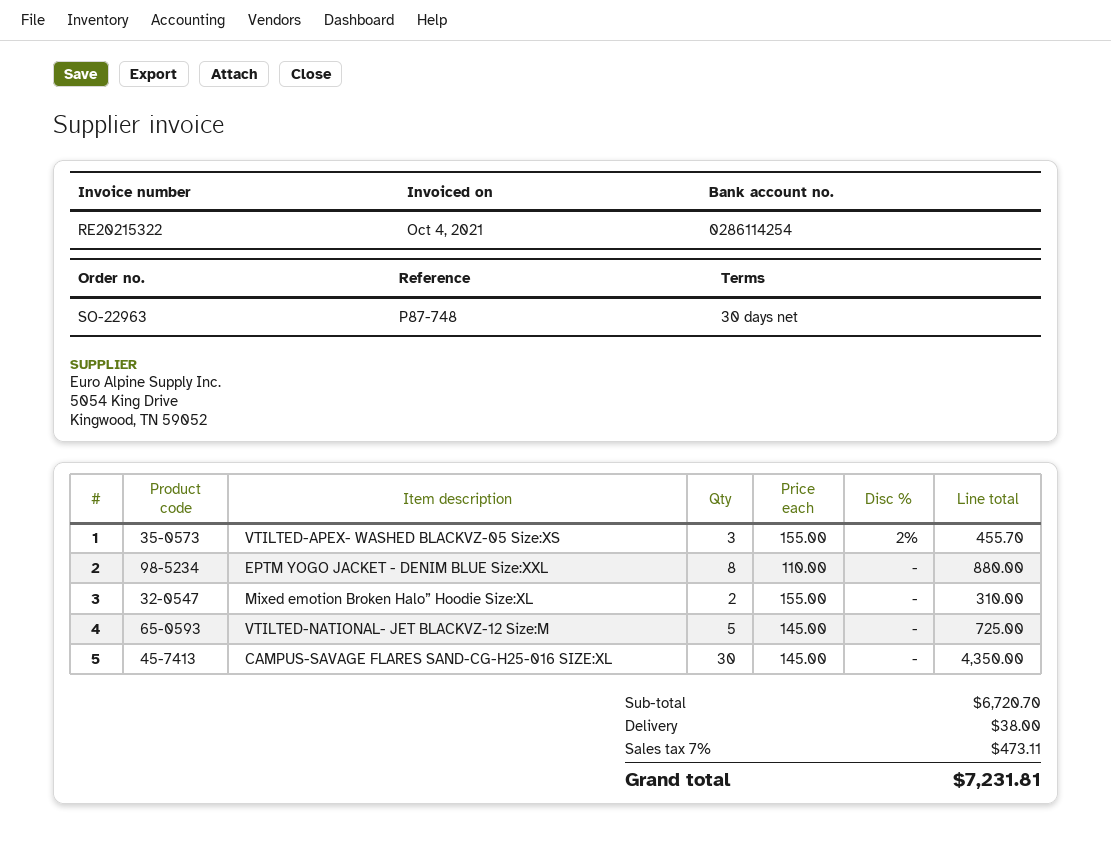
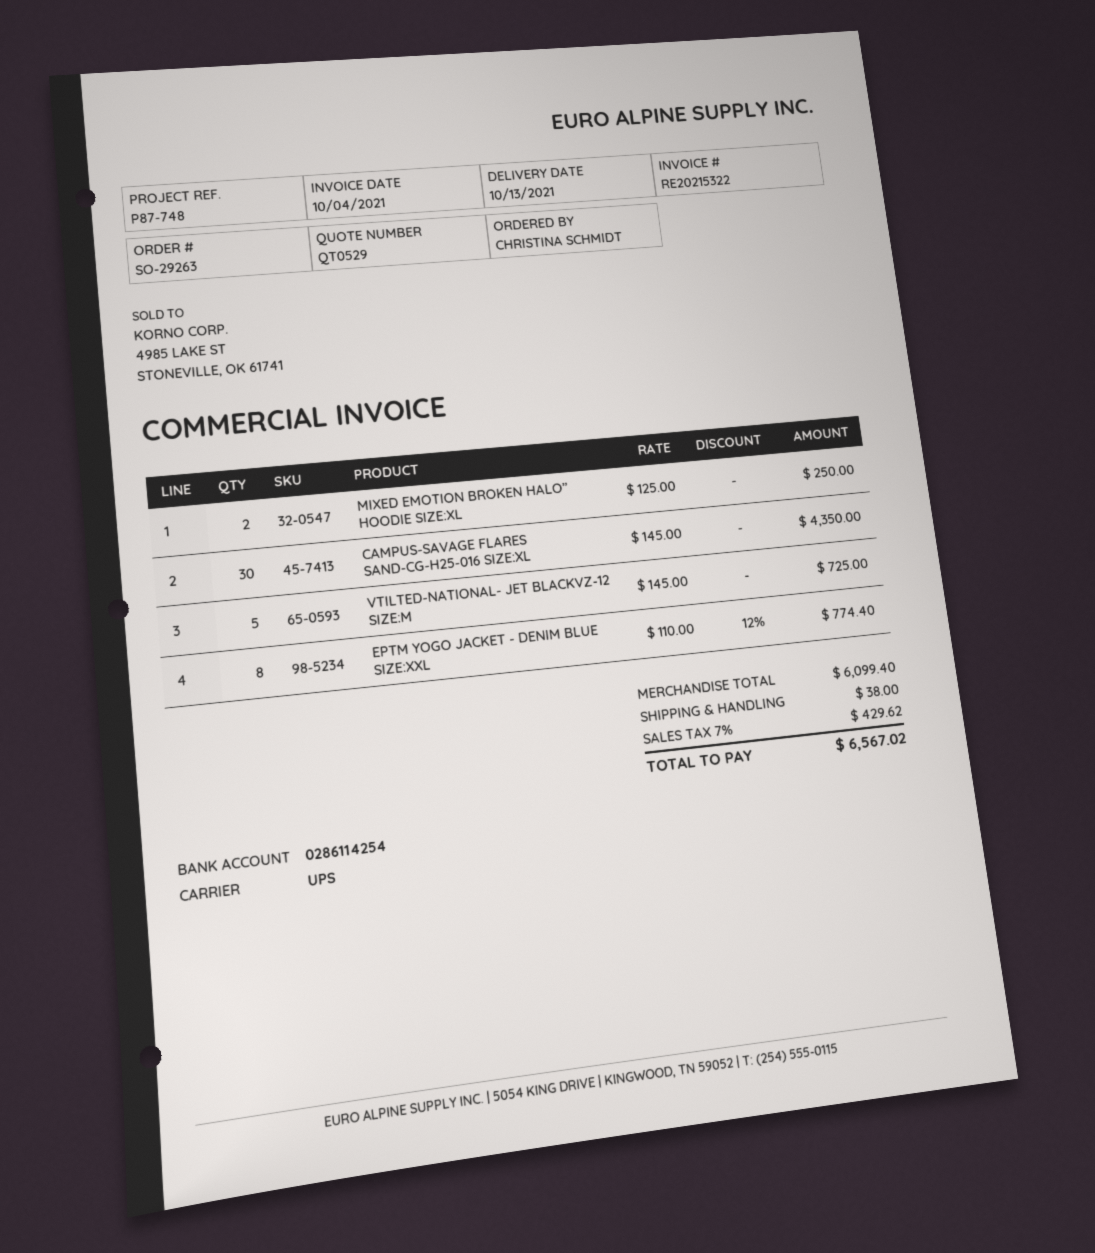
order number: SO-22963 -> SO-29263
VTILTED-APEX- WASHED BLACKVZ-05 Size:XS: 3 x 155.00 - 2% = 455.70 -> none
EPTM YOGO JACKET - DENIM BLUE Size:XXL: 8 x 110.00 = 880.00 -> 8 x 110.00 - 12% = 774.40
Mixed emotion Broken Halo” Hoodie Size:XL: 2 x 155.00 = 310.00 -> 2 x 125.00 = 250.00
subtotal: 6720.70 -> 6099.40
tax: 7% = 473.11 -> 7% = 429.62
total: 7231.81 -> 6567.02

